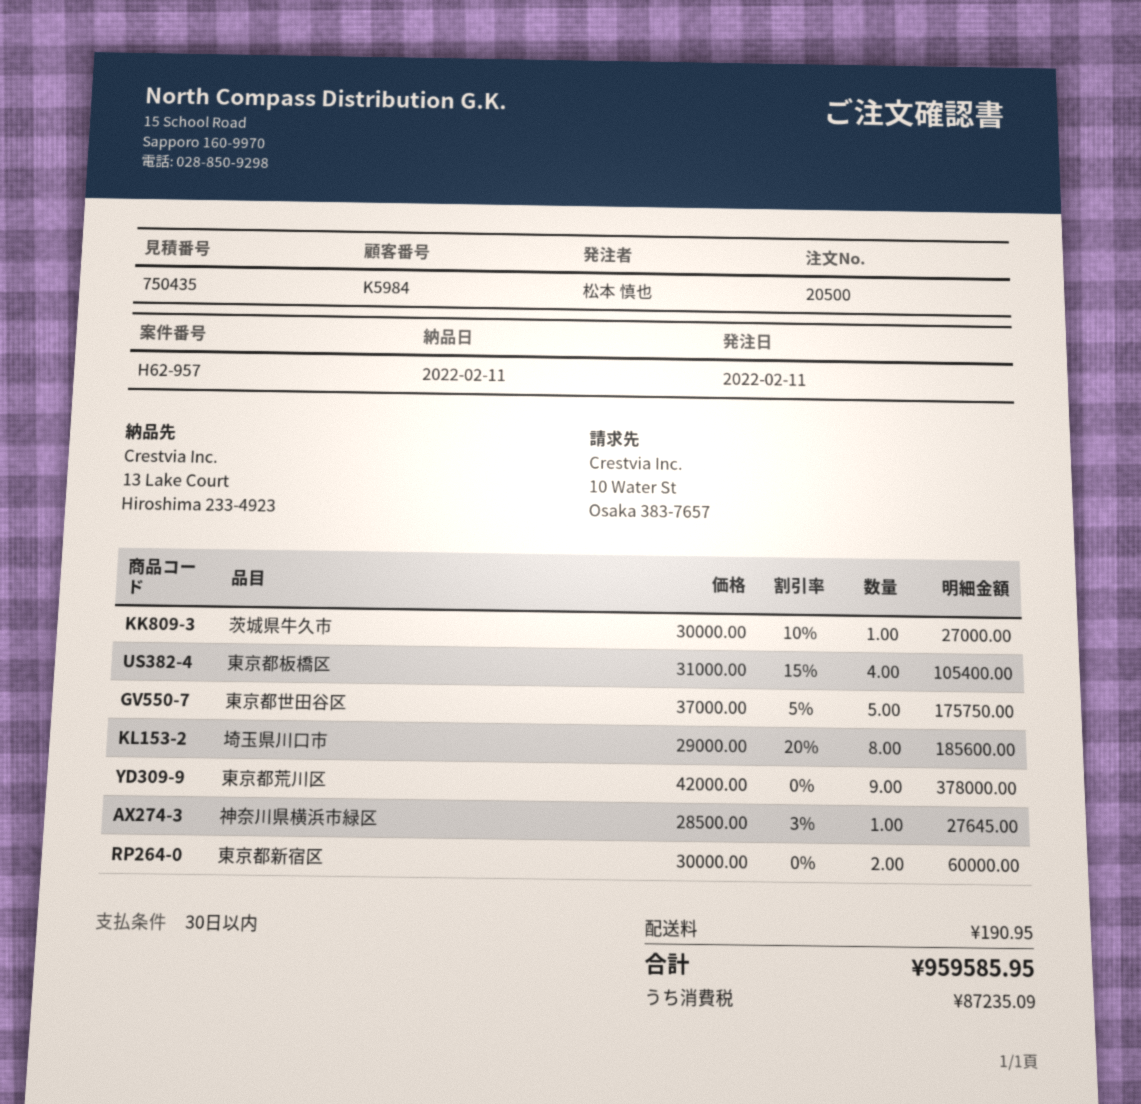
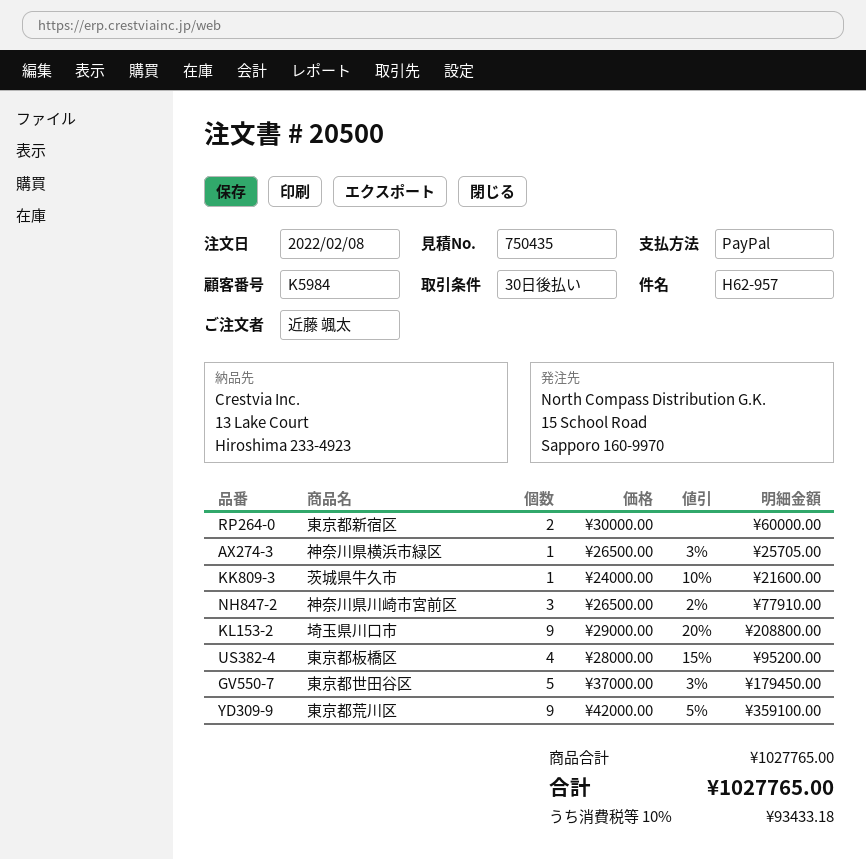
order date: 2022-02-11 -> 2022-02-08
ordered by: 松本 慎也 -> 近藤 颯太
茨城県牛久市: 1 x 30000.00 - 10% = 27000.00 -> 1 x 24000.00 - 10% = 21600.00
東京都板橋区: 4 x 31000.00 - 15% = 105400.00 -> 4 x 28000.00 - 15% = 95200.00
東京都世田谷区: 5 x 37000.00 - 5% = 175750.00 -> 5 x 37000.00 - 3% = 179450.00
埼玉県川口市: 8 x 29000.00 - 20% = 185600.00 -> 9 x 29000.00 - 20% = 208800.00
東京都荒川区: 9 x 42000.00 = 378000.00 -> 9 x 42000.00 - 5% = 359100.00
神奈川県横浜市緑区: 1 x 28500.00 - 3% = 27645.00 -> 1 x 26500.00 - 3% = 25705.00
神奈川県川崎市宮前区: none -> 3 x 26500.00 - 2% = 77910.00
shipping: 190.95 -> none
tax: 87235.09 -> 93433.18
total: 959585.95 -> 1027765.00

